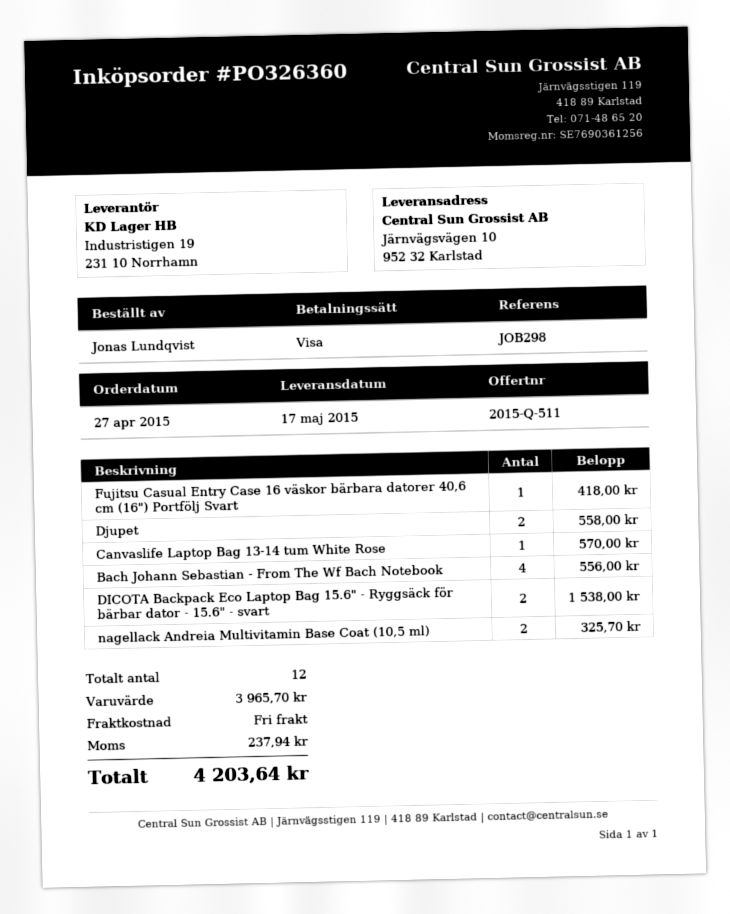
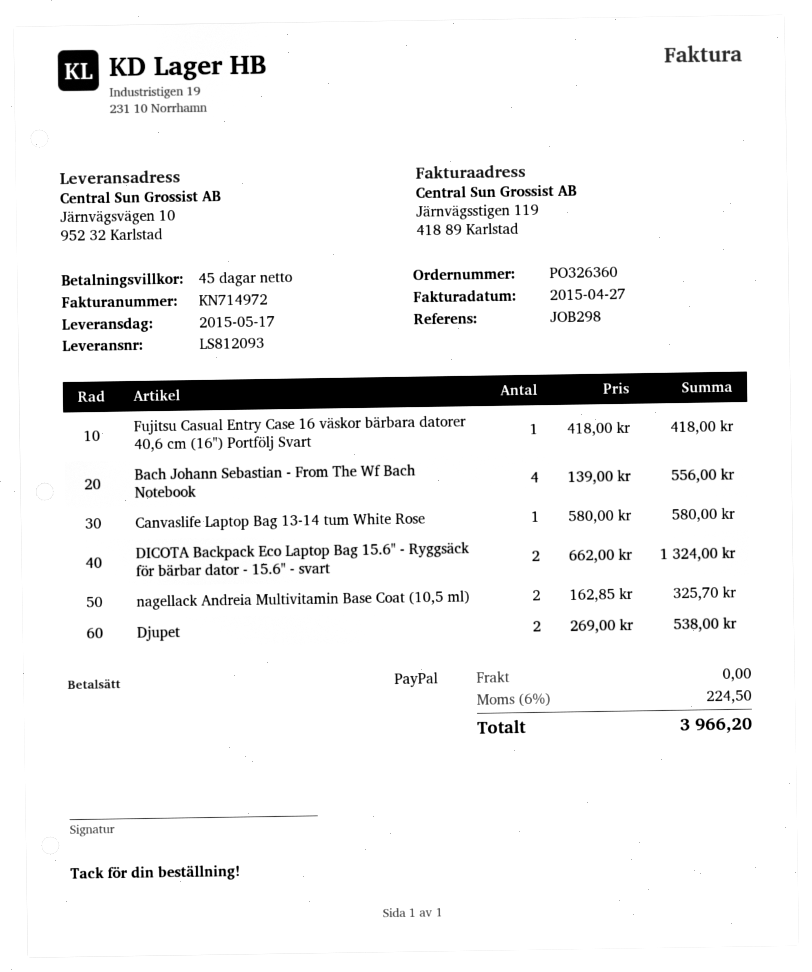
payment method: Visa -> PayPal
Djupet: 2 for 558.00 -> 2 for 538.00
Canvaslife Laptop Bag 13-14 tum White Rose: 1 for 570.00 -> 1 for 580.00
DICOTA Backpack Eco Laptop Bag 15.6" - Ryggsäck för bärbar dator - 15.6" - svart: 2 for 1538.00 -> 2 for 1324.00
tax: 237.94 -> 224.50
total: 4203.64 -> 3966.20

